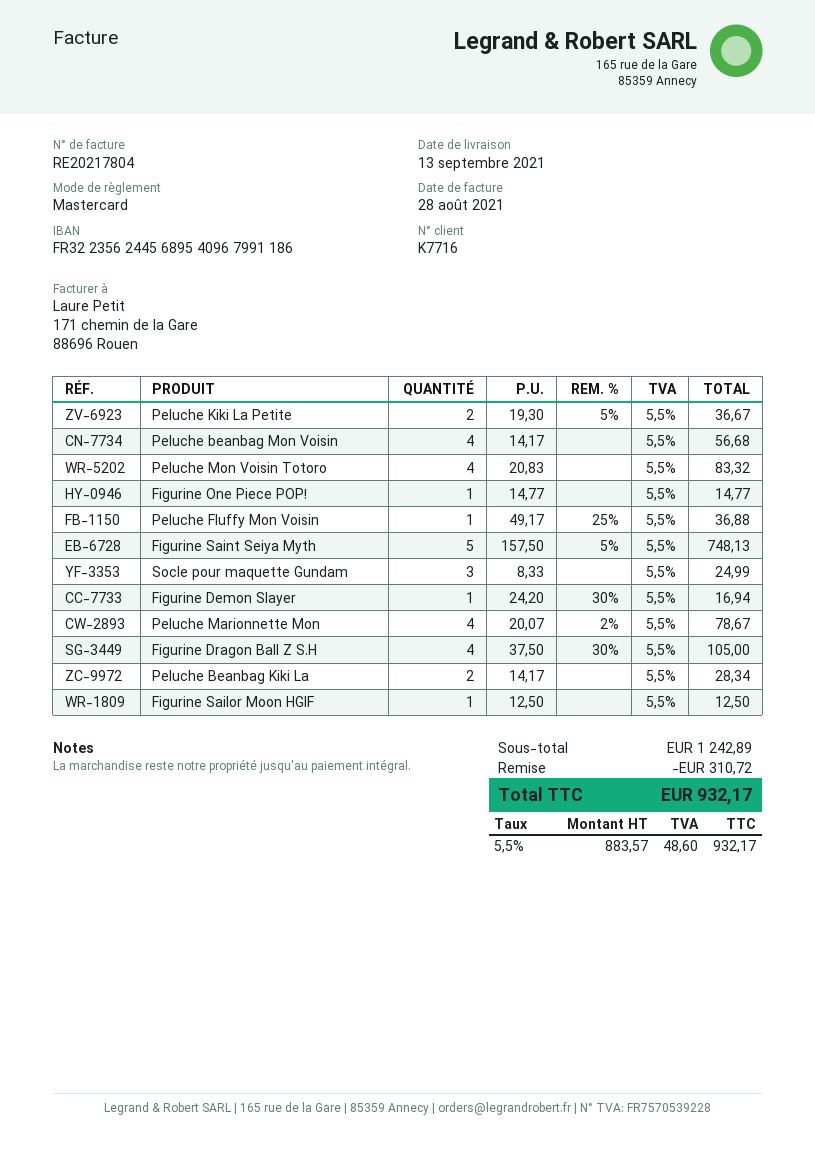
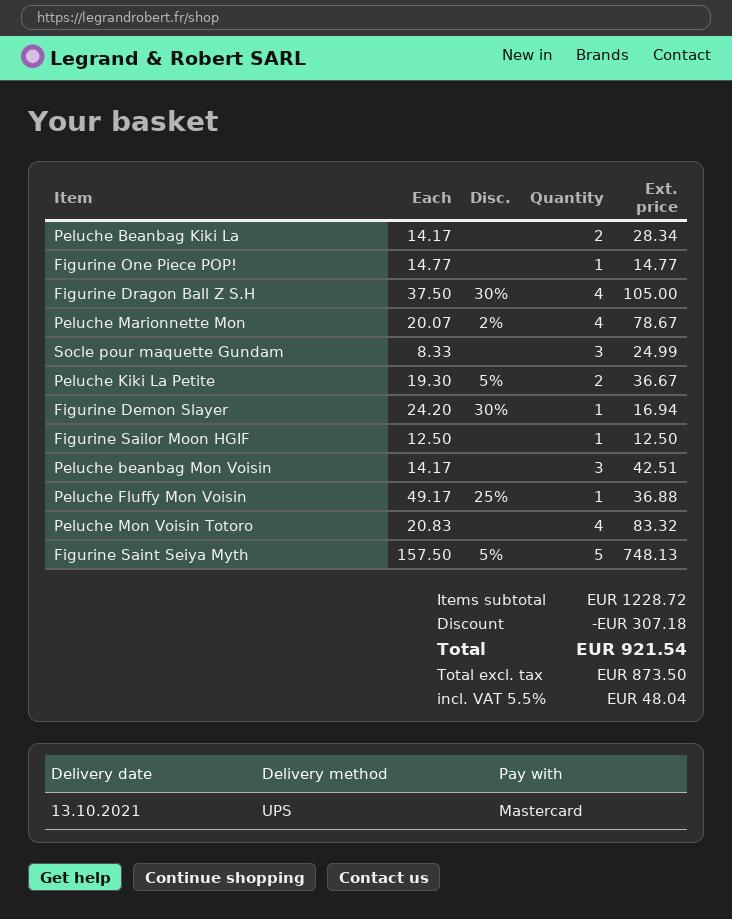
delivery date: 2021-09-13 -> 2021-10-13
Peluche beanbag Mon Voisin: 4 x 14.17 = 56.68 -> 3 x 14.17 = 42.51
subtotal: 1242.89 -> 1228.72
discount: 310.72 -> 307.18
net: 883.57 -> 873.50
tax: 5.5% = 48.60 -> 5.5% = 48.04
total: 932.17 -> 921.54

